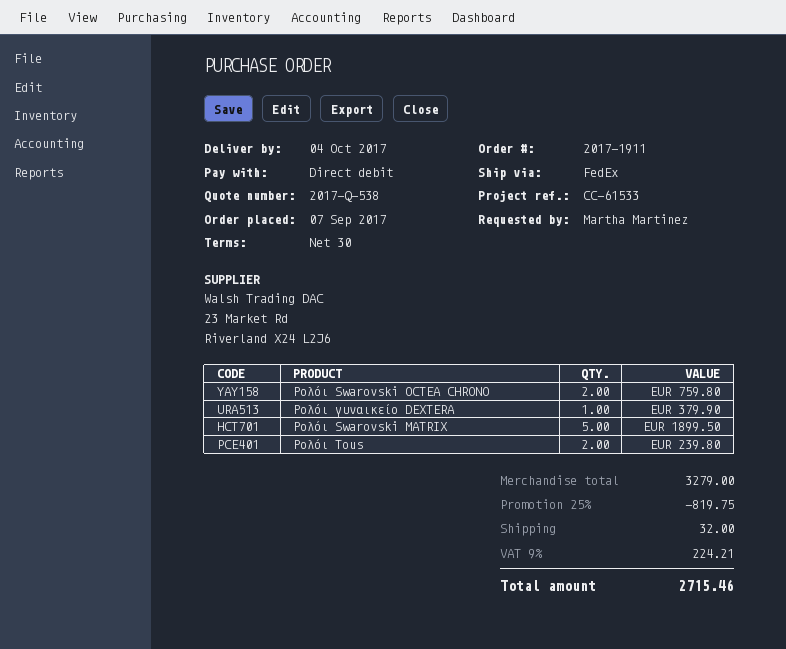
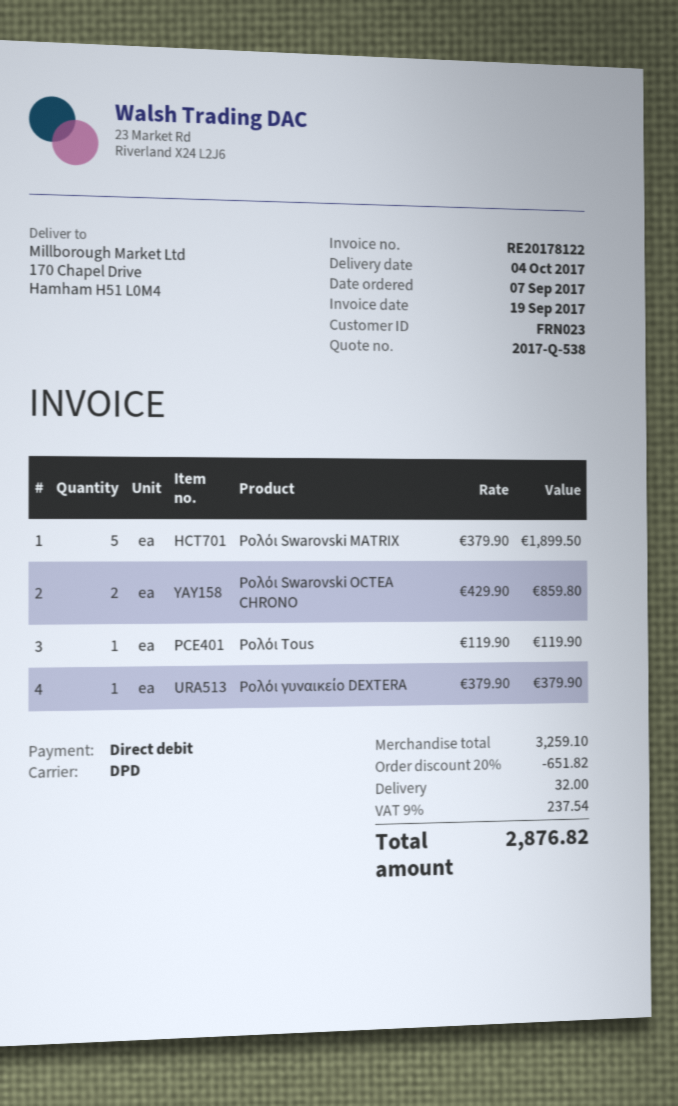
shipping method: FedEx -> DPD
Ρολόι Swarovski OCTEA CHRONO: 2 for 759.80 -> 2 for 859.80
Ρολόι Tous: 2 for 239.80 -> 1 for 119.90
subtotal: 3279.00 -> 3259.10
discount: 25% = 819.75 -> 20% = 651.82
tax: 9% = 224.21 -> 9% = 237.54
total: 2715.46 -> 2876.82

